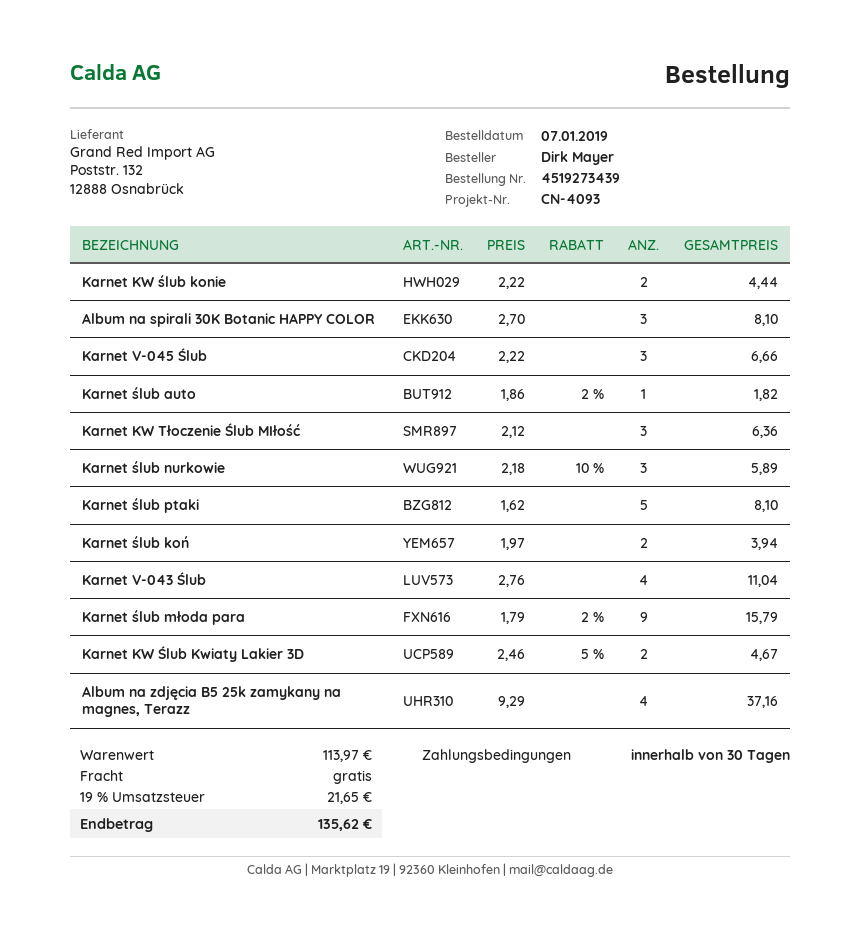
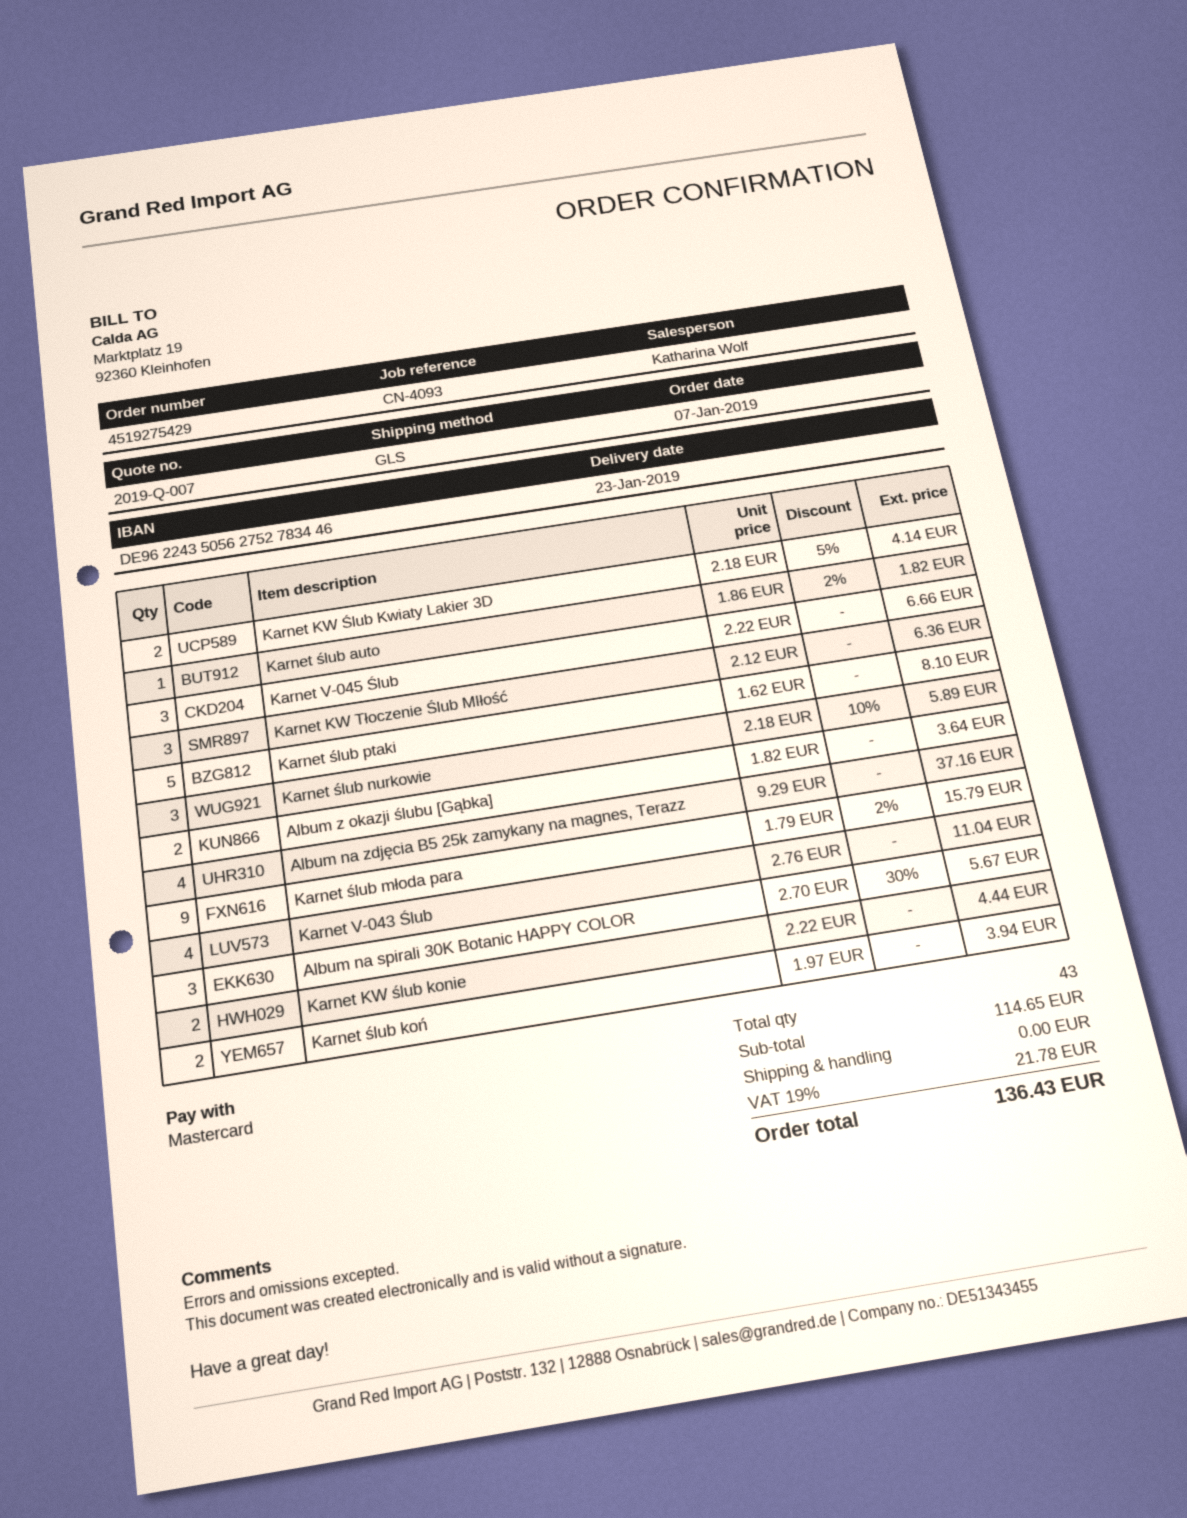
order number: 4519273439 -> 4519275429
Album na spirali 30K Botanic HAPPY COLOR: 3 x 2.70 = 8.10 -> 3 x 2.70 - 30% = 5.67
Karnet KW Ślub Kwiaty Lakier 3D: 2 x 2.46 - 5% = 4.67 -> 2 x 2.18 - 5% = 4.14
Album z okazji ślubu [Gąbka]: none -> 2 x 1.82 = 3.64
subtotal: 113.97 -> 114.65
tax: 19% = 21.65 -> 19% = 21.78
total: 135.62 -> 136.43

